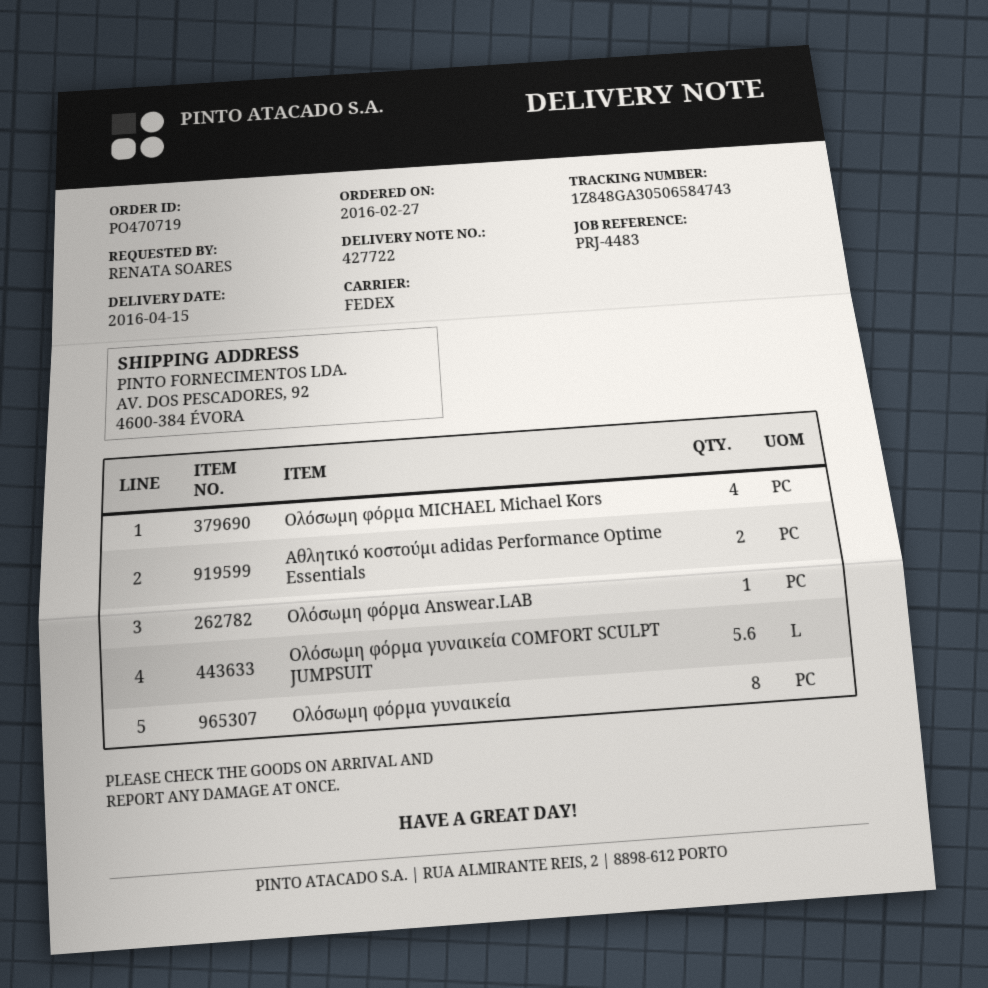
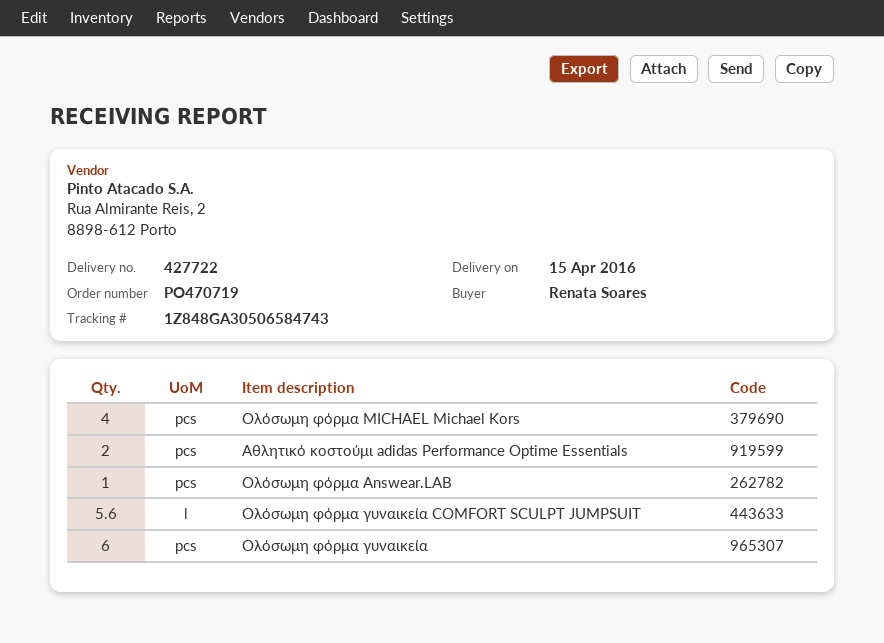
Ολόσωμη φόρμα γυναικεία: 8 -> 6

